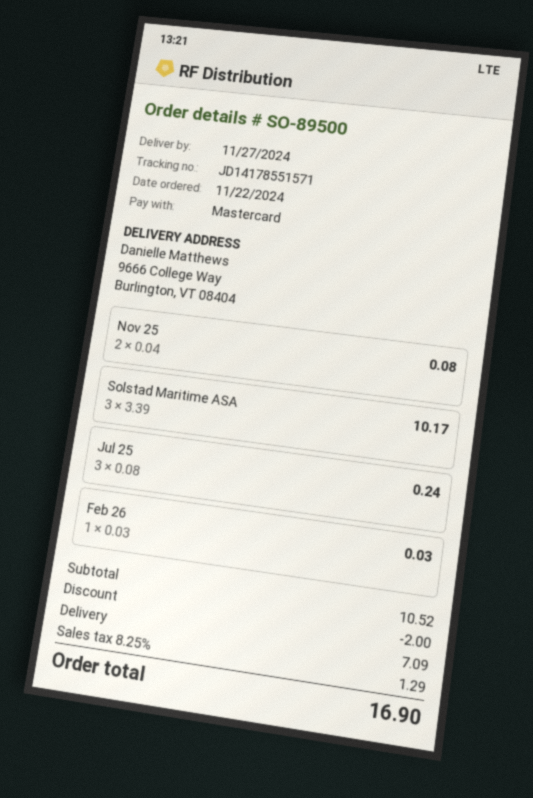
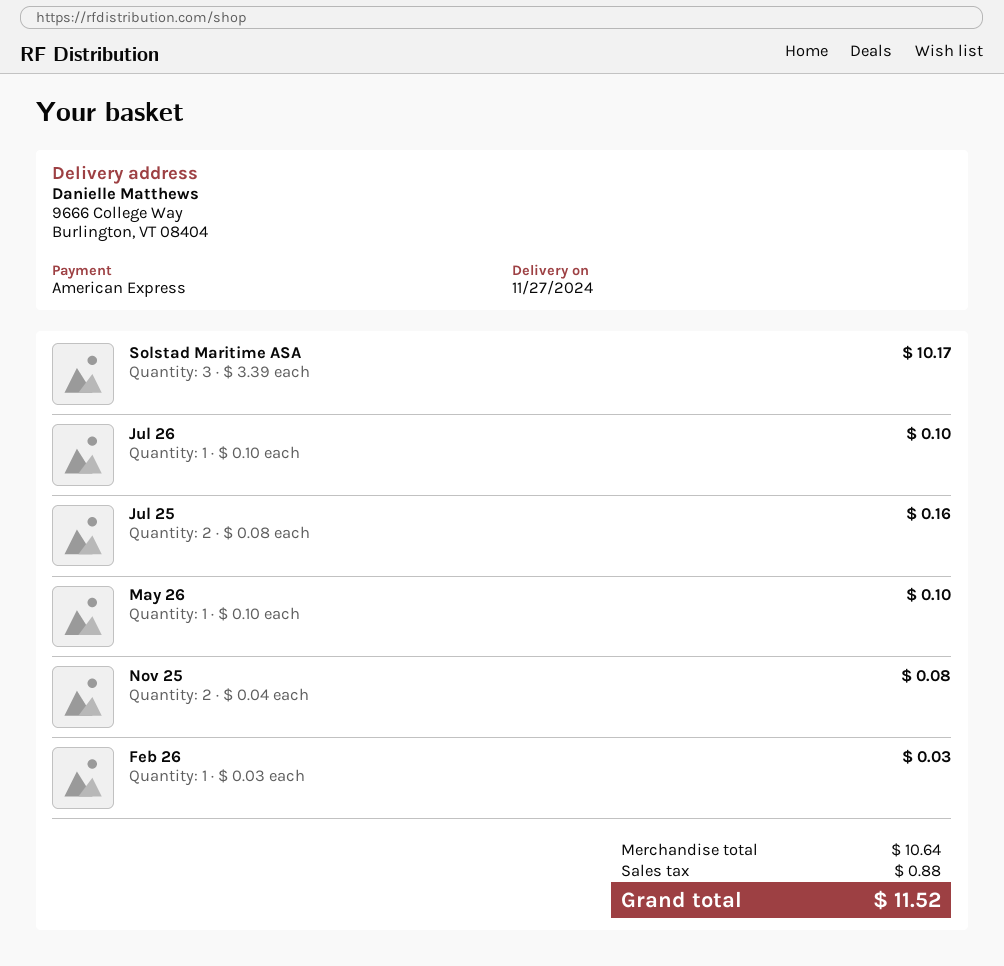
payment method: Mastercard -> American Express
Jul 25: 3 x 0.08 = 0.24 -> 2 x 0.08 = 0.16
Jul 26: none -> 1 x 0.10 = 0.10
May 26: none -> 1 x 0.10 = 0.10
subtotal: 10.52 -> 10.64
discount: 2.00 -> none
shipping: 7.09 -> none
tax: 1.29 -> 0.88
total: 16.90 -> 11.52

